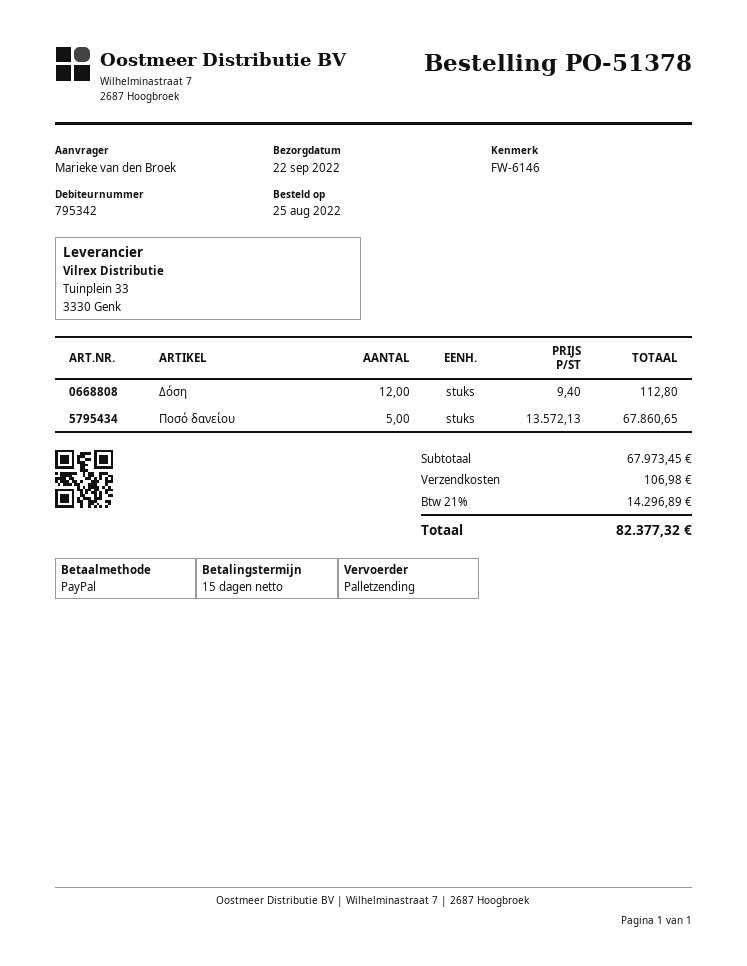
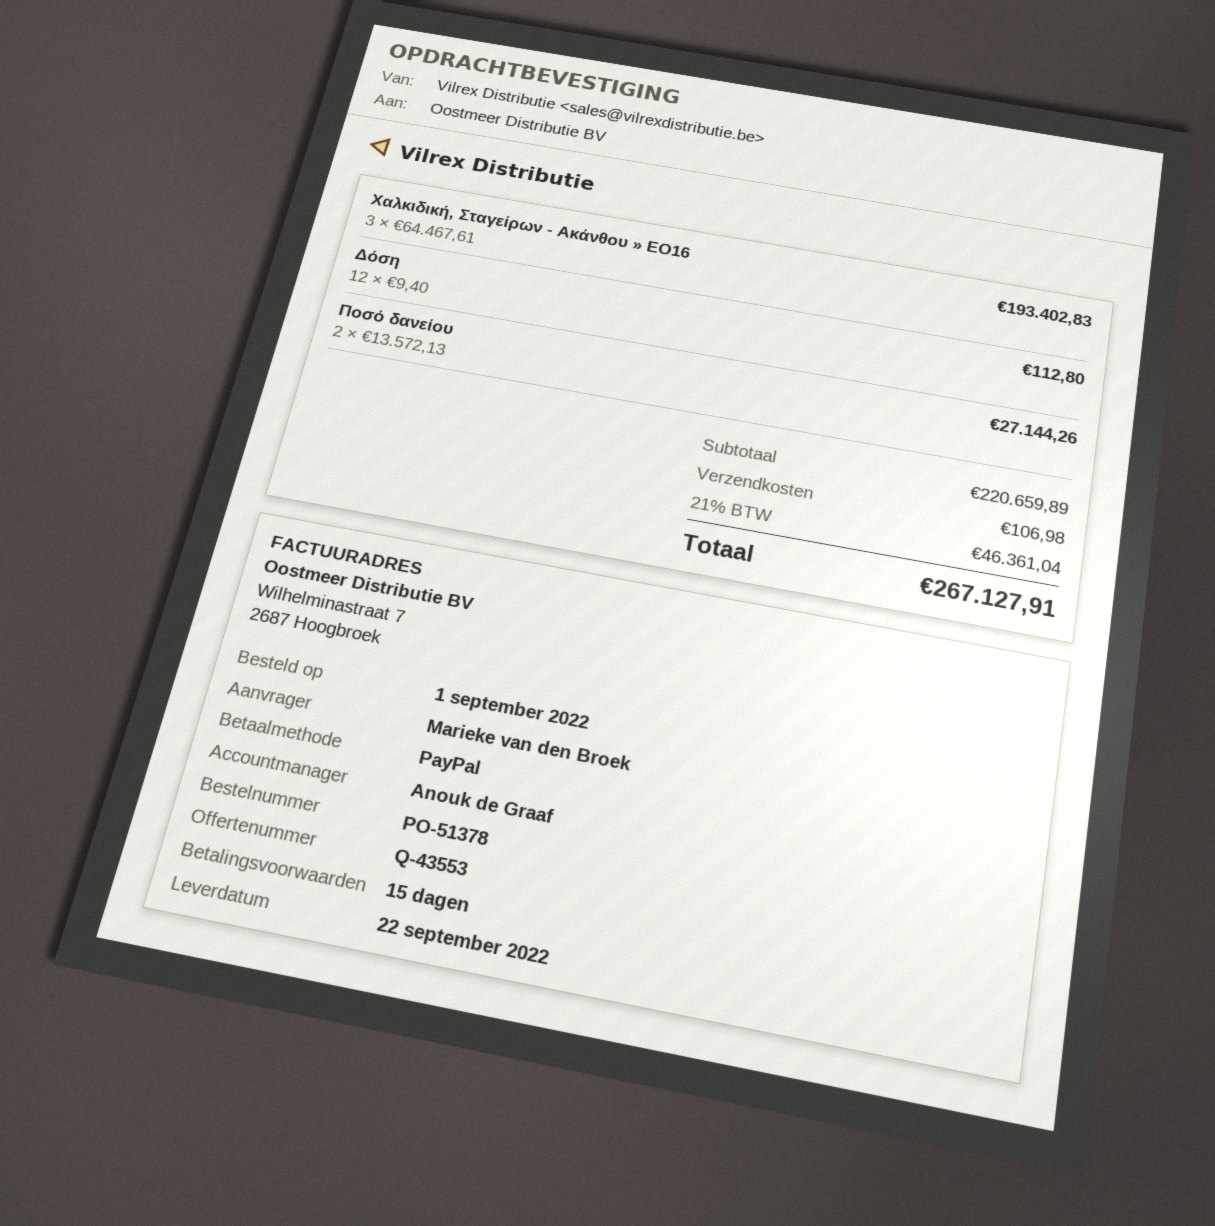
order date: 2022-08-25 -> 2022-09-01
Ποσό δανείου: 5 x 13572.13 = 67860.65 -> 2 x 13572.13 = 27144.26
Χαλκιδική, Σταγείρων - Ακάνθου » ΕΟ16: none -> 3 x 64467.61 = 193402.83
subtotal: 67973.45 -> 220659.89
tax: 21% = 14296.89 -> 21% = 46361.04
total: 82377.32 -> 267127.91

